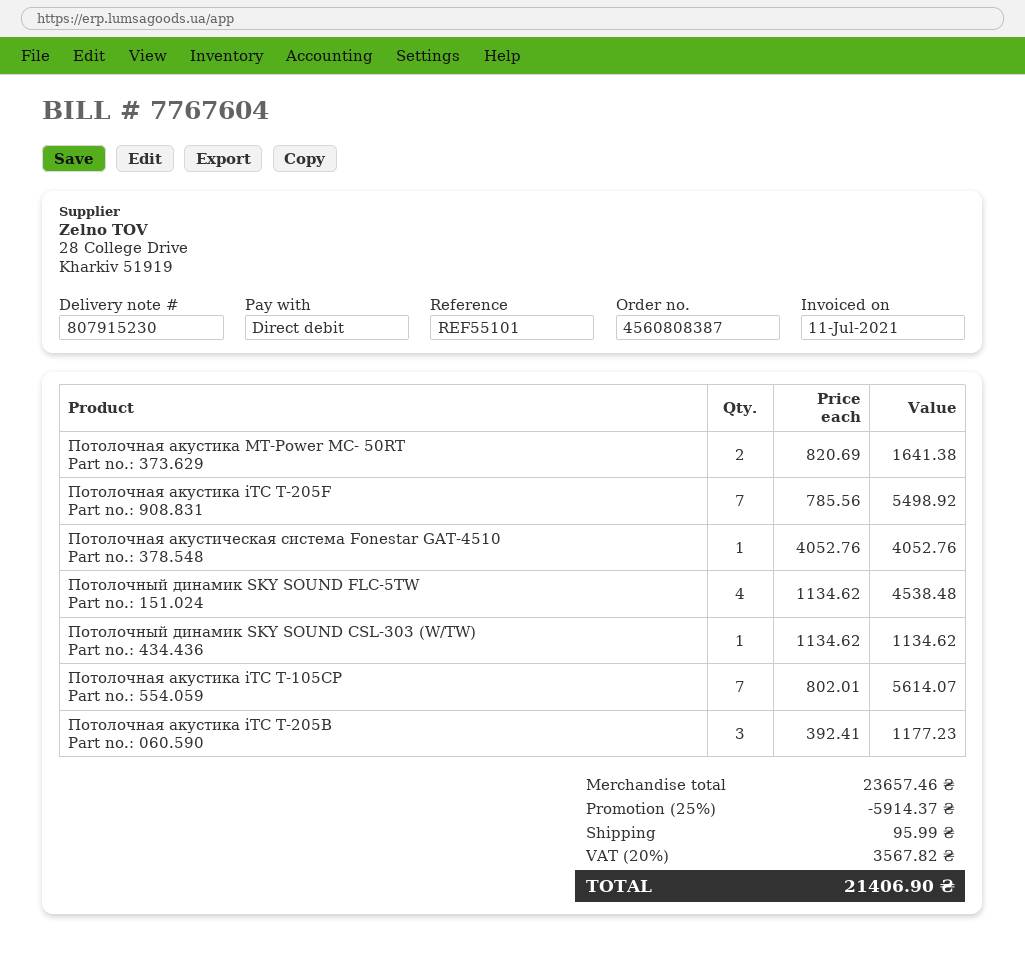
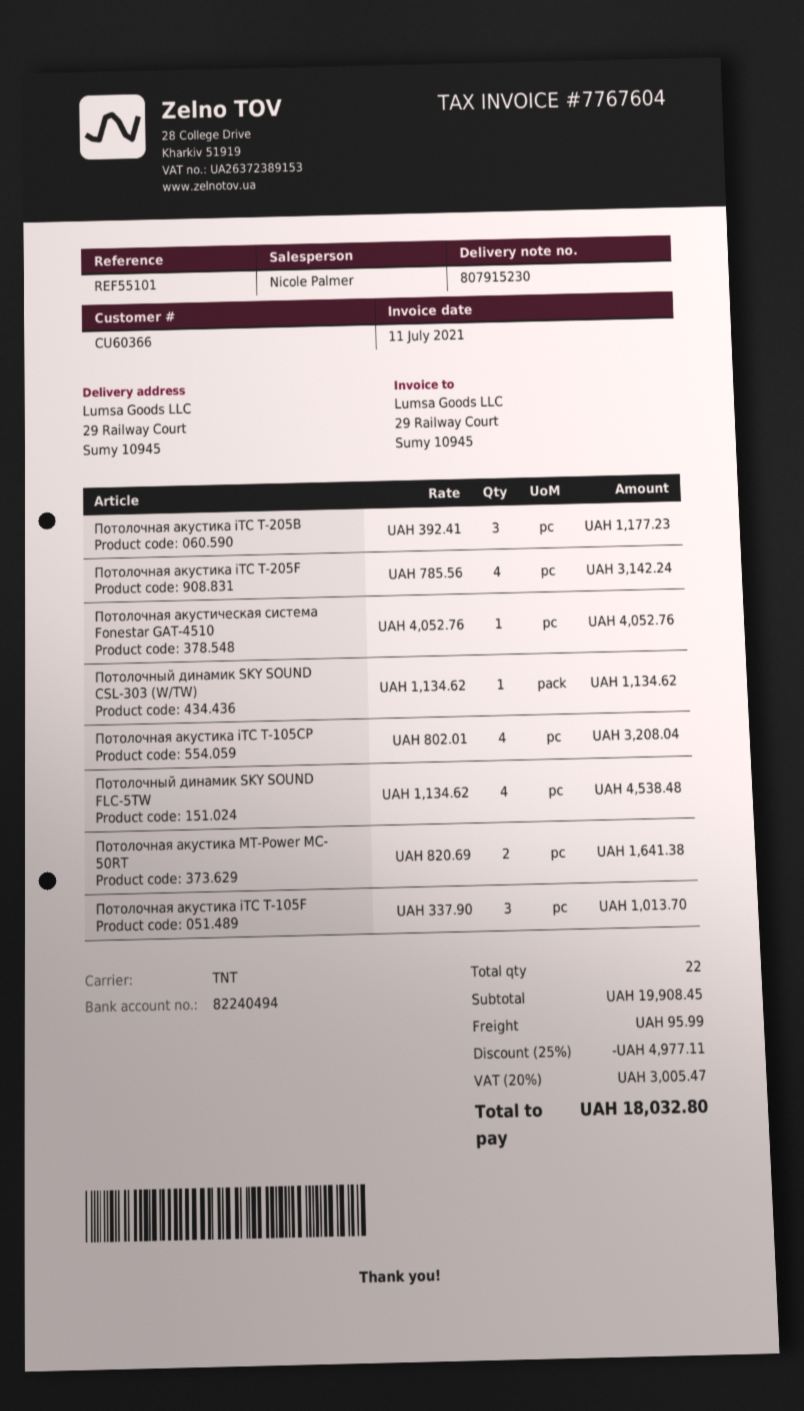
Потолочная акустика iTC T-205F: 7 x 785.56 = 5498.92 -> 4 x 785.56 = 3142.24
Потолочная акустика iTC T-105CP: 7 x 802.01 = 5614.07 -> 4 x 802.01 = 3208.04
Потолочная акустика iTC T-105F: none -> 3 x 337.90 = 1013.70
subtotal: 23657.46 -> 19908.45
discount: 25% = 5914.37 -> 25% = 4977.11
tax: 20% = 3567.82 -> 20% = 3005.47
total: 21406.90 -> 18032.80

